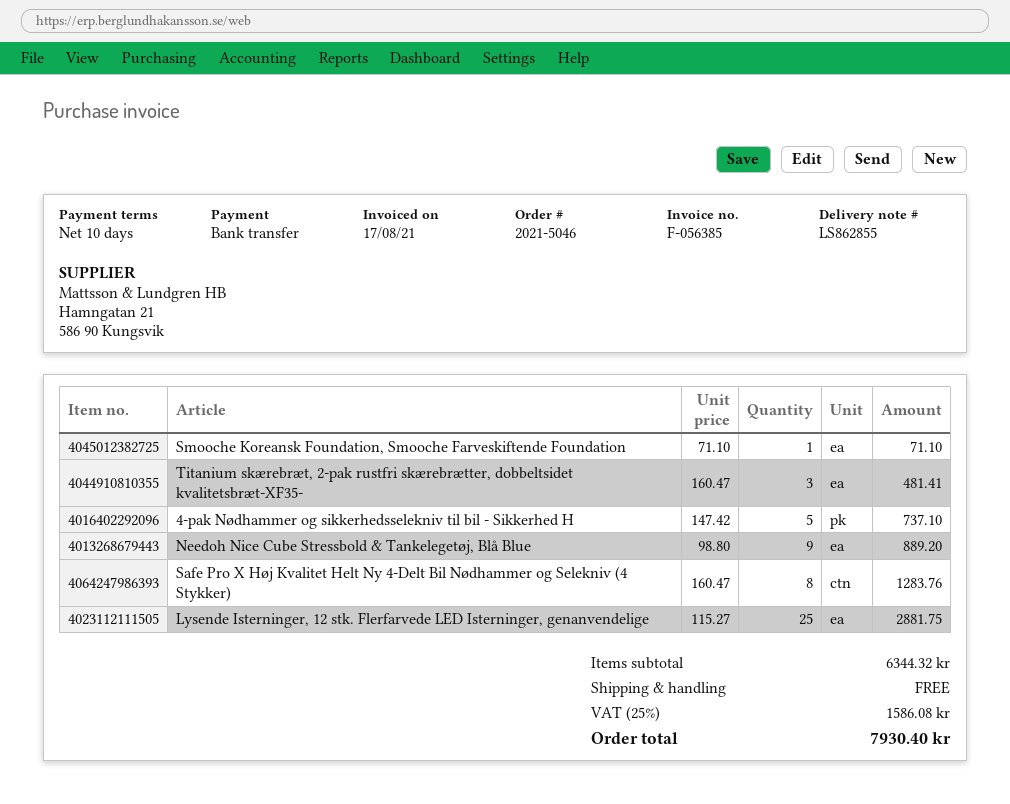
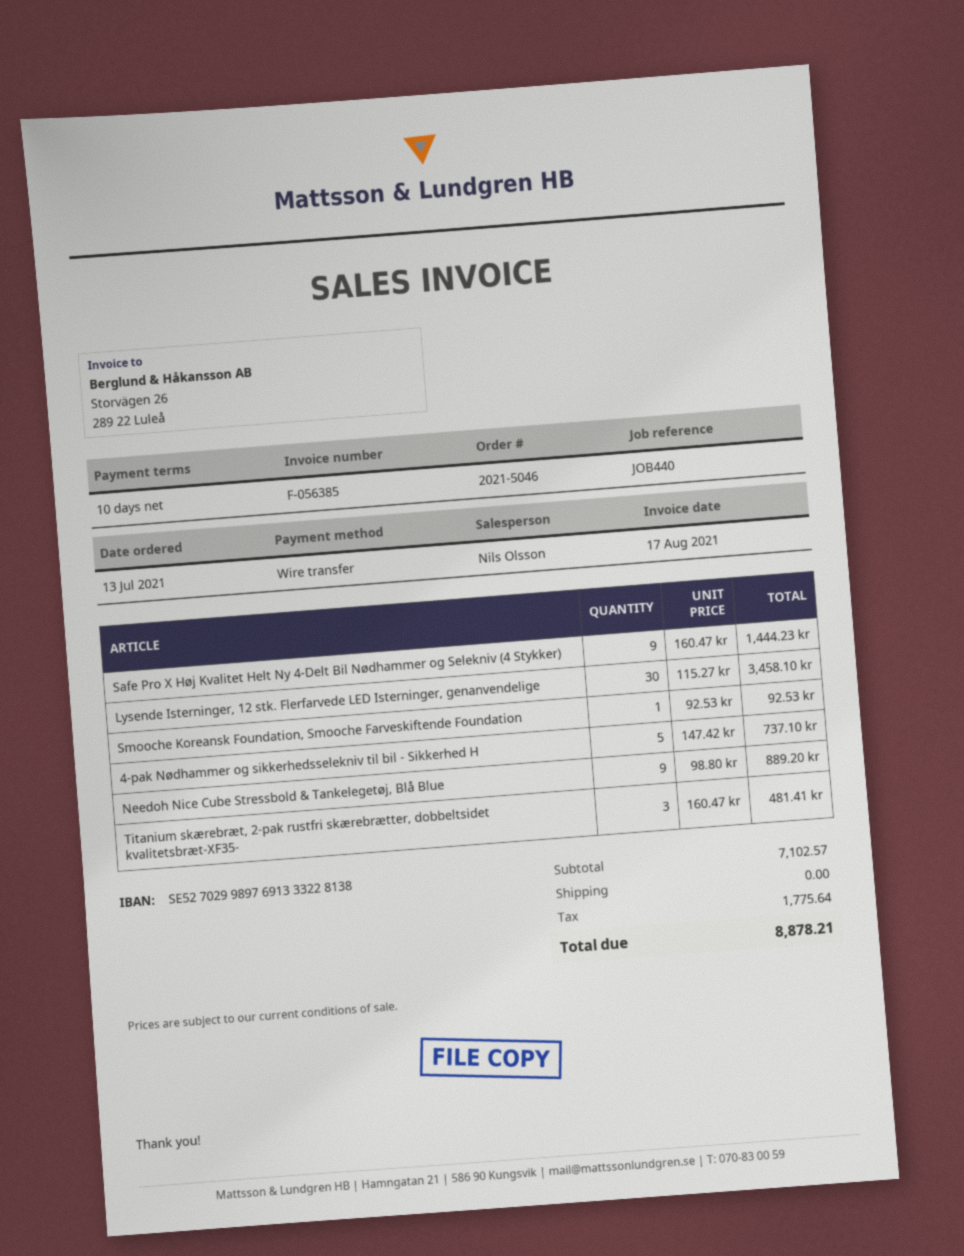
Smooche Koreansk Foundation, Smooche Farveskiftende Foundation: 1 x 71.10 = 71.10 -> 1 x 92.53 = 92.53
Safe Pro X Høj Kvalitet Helt Ny 4-Delt Bil Nødhammer og Selekniv (4 Stykker): 8 x 160.47 = 1283.76 -> 9 x 160.47 = 1444.23
Lysende Isterninger, 12 stk. Flerfarvede LED Isterninger, genanvendelige: 25 x 115.27 = 2881.75 -> 30 x 115.27 = 3458.10
subtotal: 6344.32 -> 7102.57
tax: 1586.08 -> 1775.64
total: 7930.40 -> 8878.21

